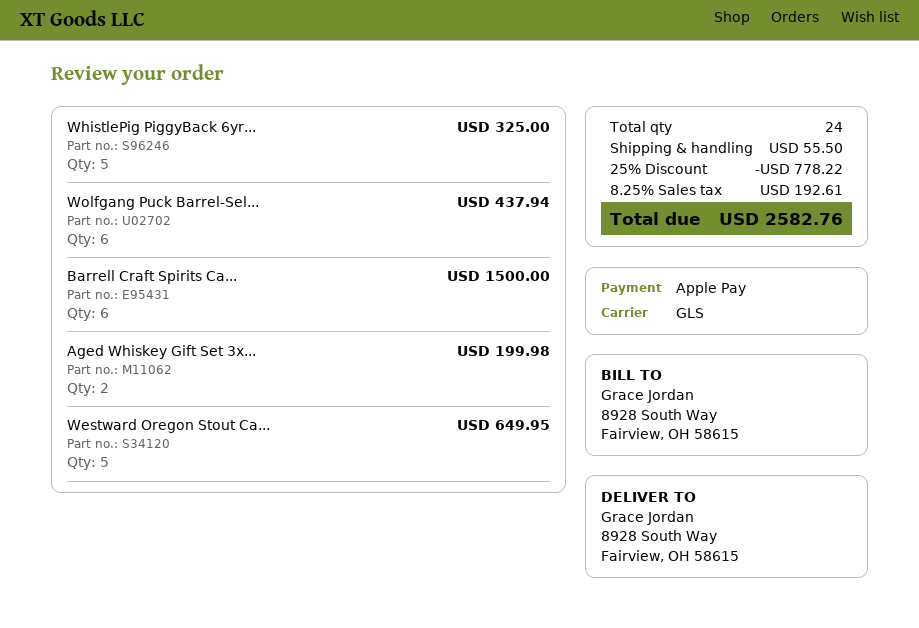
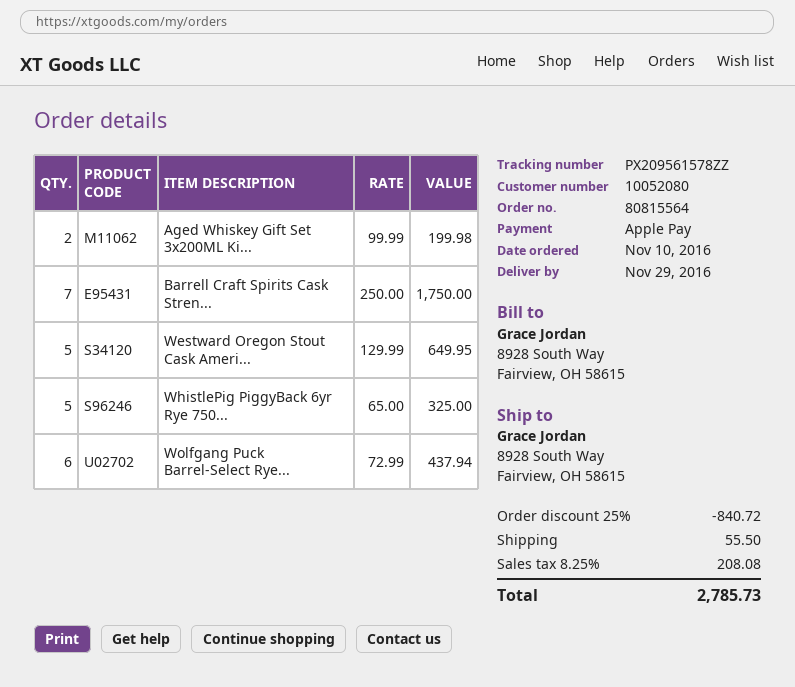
Barrell Craft Spirits Ca...: 6 for 1500.00 -> 7 for 1750.00
discount: 25% = 778.22 -> 25% = 840.72
tax: 8.25% = 192.61 -> 8.25% = 208.08
total: 2582.76 -> 2785.73

